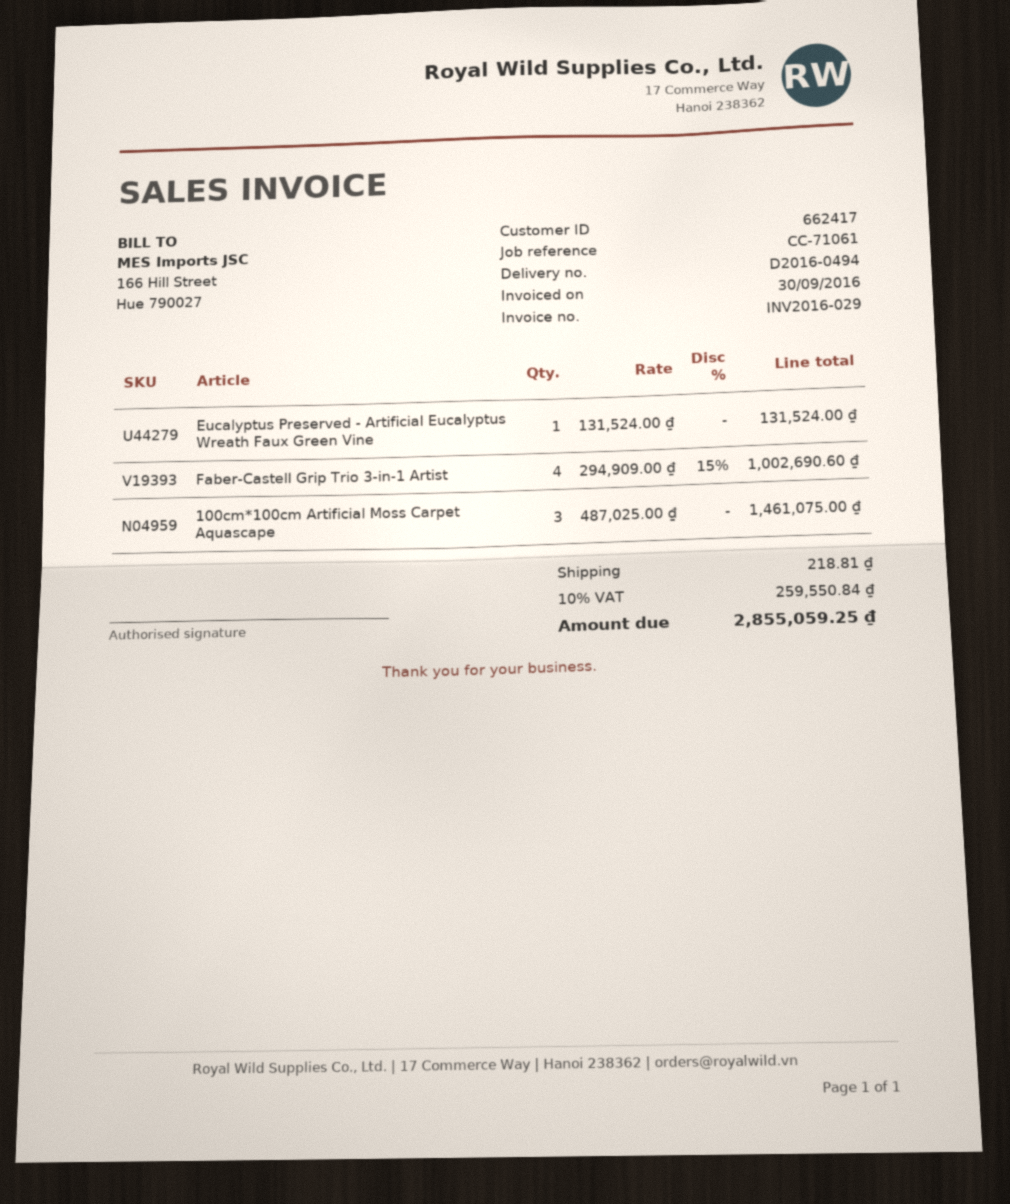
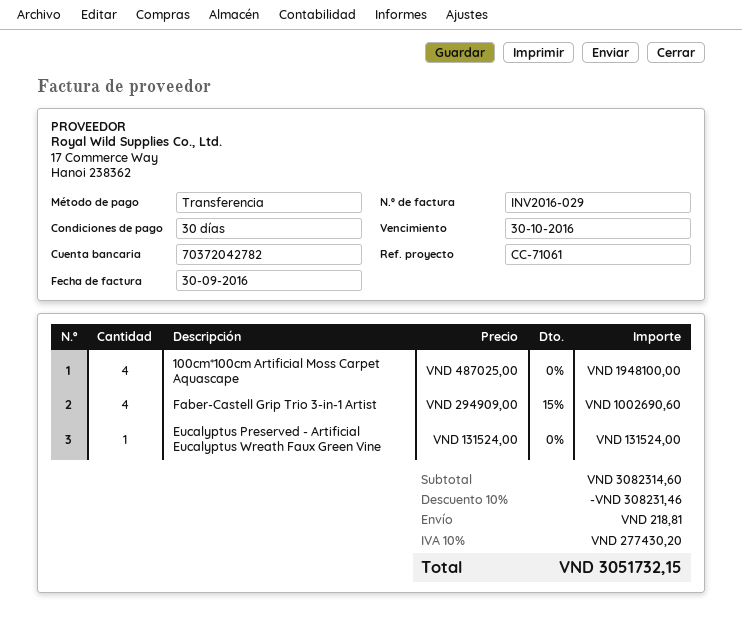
100cm*100cm Artificial Moss Carpet Aquascape: 3 x 487025.00 = 1461075.00 -> 4 x 487025.00 = 1948100.00
discount: none -> 10% = 308231.46
tax: 10% = 259550.84 -> 10% = 277430.20
total: 2855059.25 -> 3051732.15

